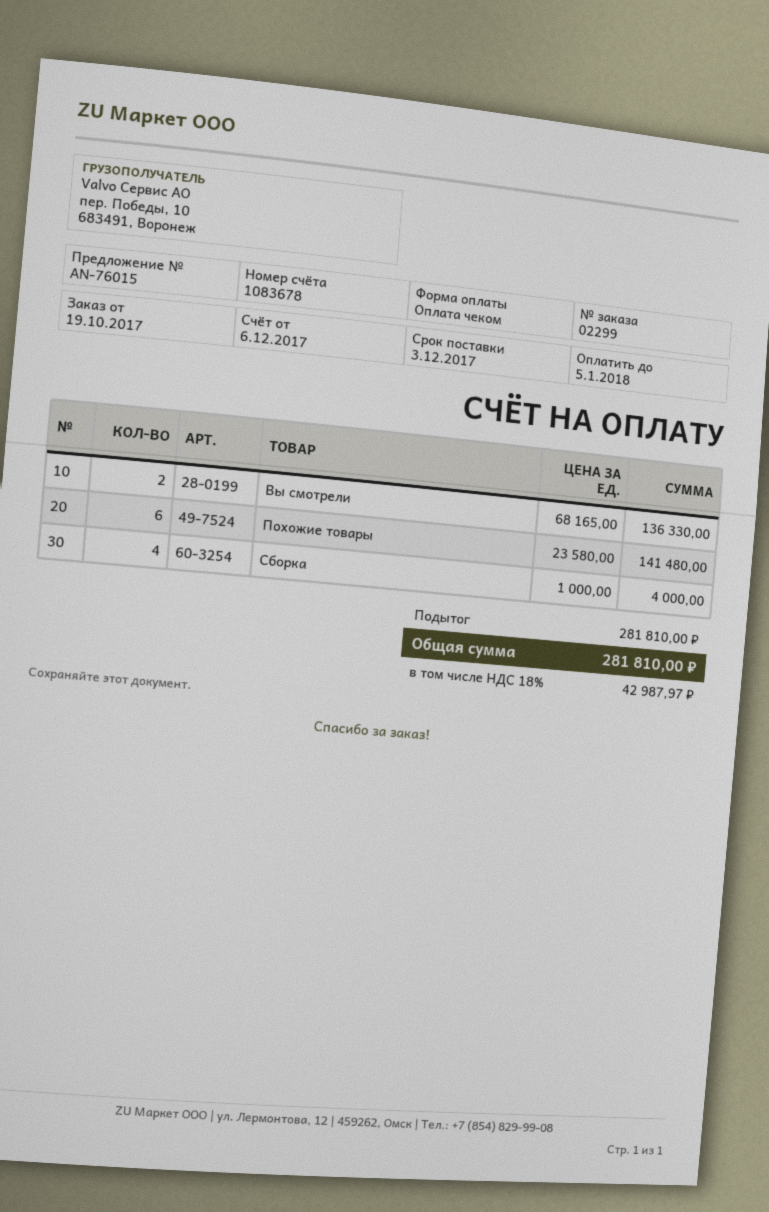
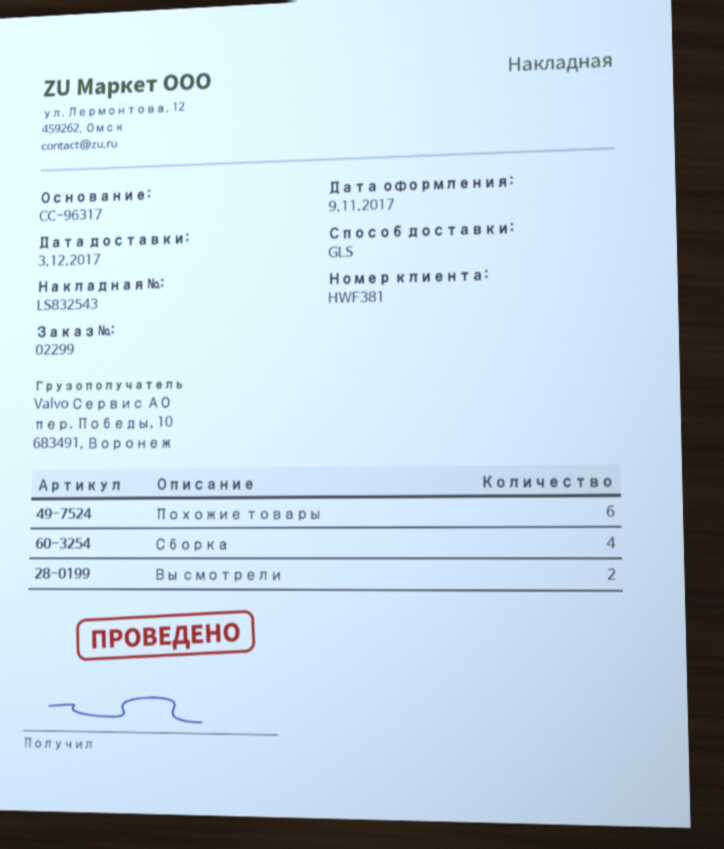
order date: 2017-10-19 -> 2017-11-09

